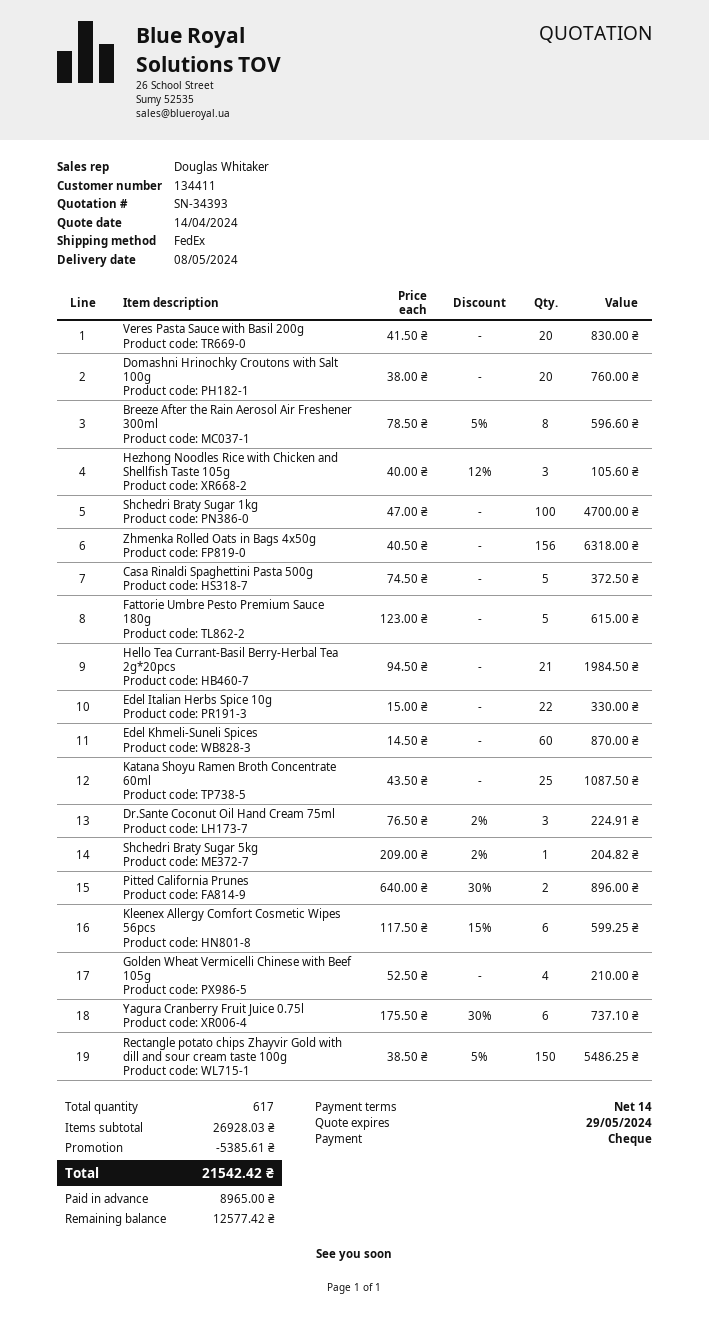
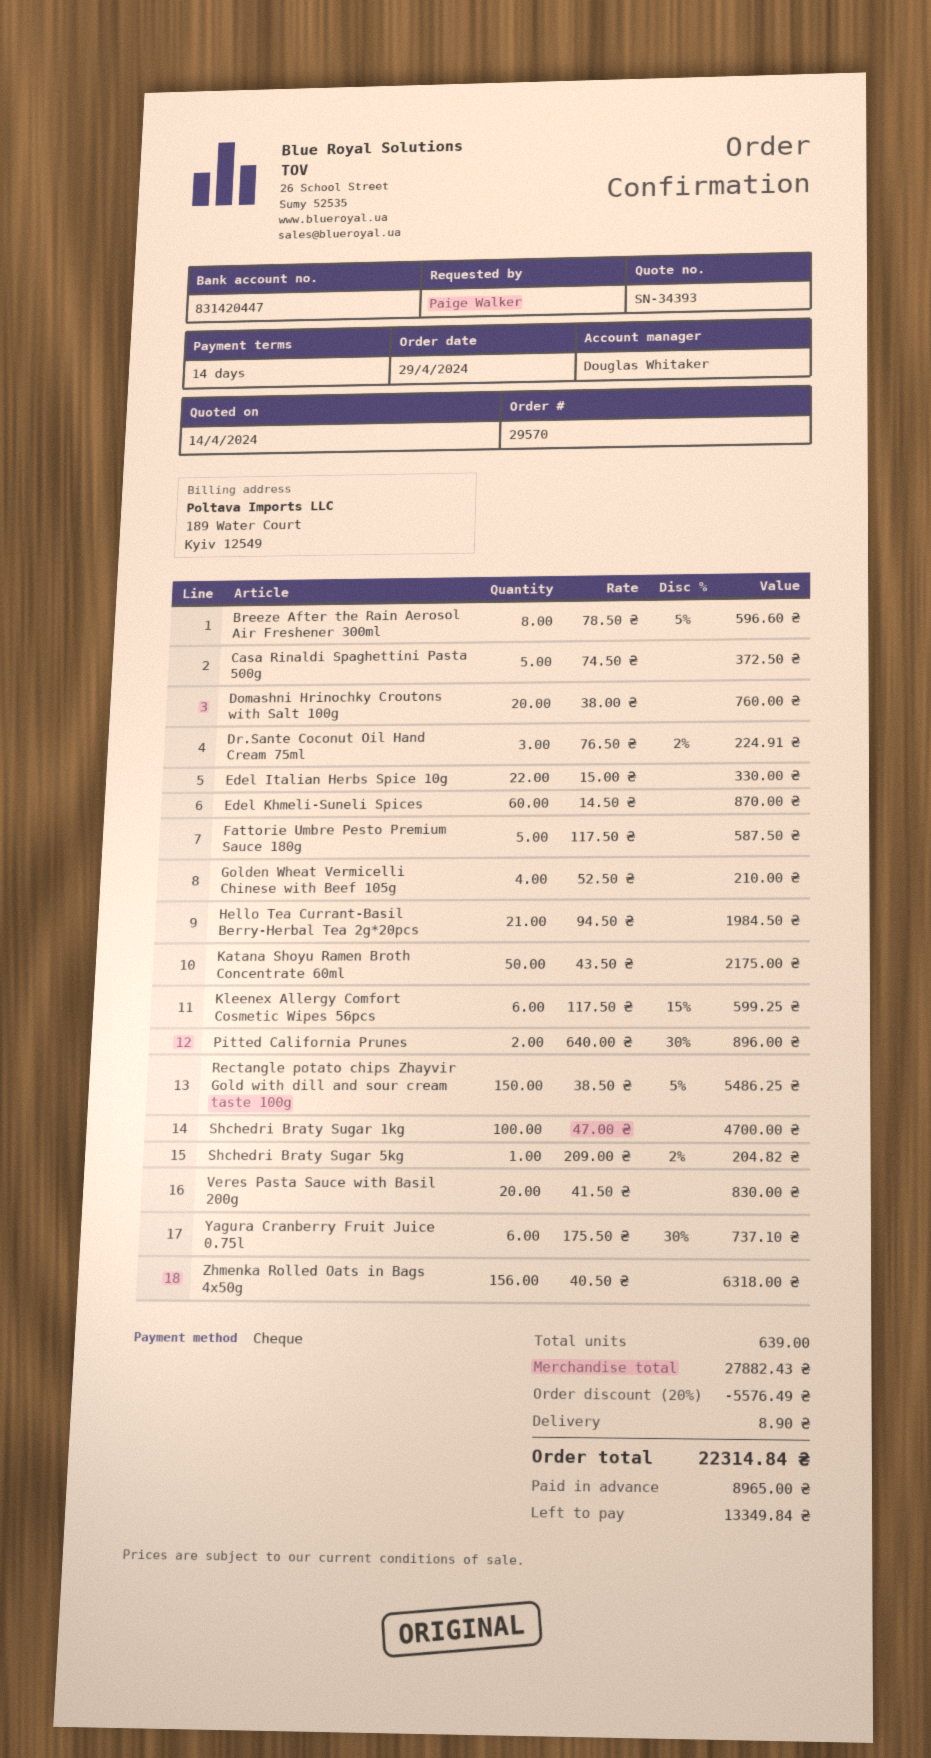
Hezhong Noodles Rice with Chicken and Shellfish Taste 105g: 3 x 40.00 - 12% = 105.60 -> none
Fattorie Umbre Pesto Premium Sauce 180g: 5 x 123.00 = 615.00 -> 5 x 117.50 = 587.50
Katana Shoyu Ramen Broth Concentrate 60ml: 25 x 43.50 = 1087.50 -> 50 x 43.50 = 2175.00
total quantity: 617 -> 639
subtotal: 26928.03 -> 27882.43
discount: 5385.61 -> 5576.49
shipping: none -> 8.90
total: 21542.42 -> 22314.84
balance: 12577.42 -> 13349.84

